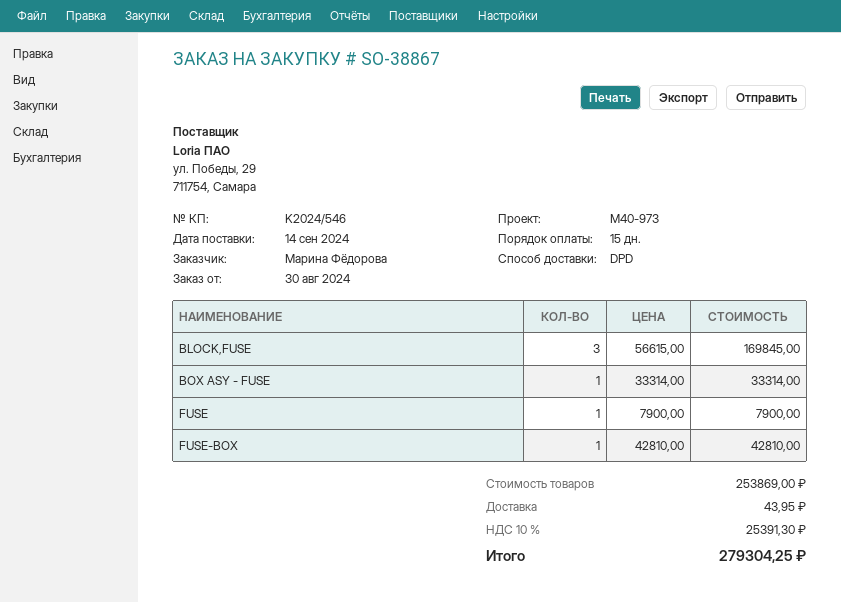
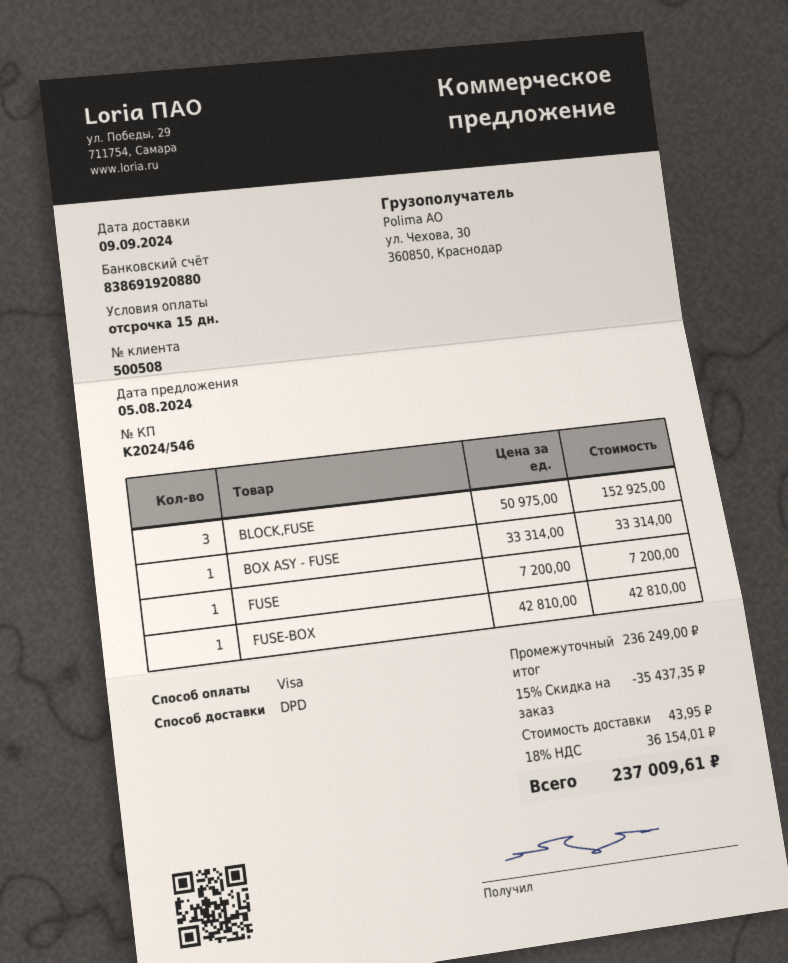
delivery date: 2024-09-14 -> 2024-09-09
BLOCK,FUSE: 3 x 56615.00 = 169845.00 -> 3 x 50975.00 = 152925.00
FUSE: 1 x 7900.00 = 7900.00 -> 1 x 7200.00 = 7200.00
subtotal: 253869.00 -> 236249.00
discount: none -> 15% = 35437.35
tax: 10% = 25391.30 -> 18% = 36154.01
total: 279304.25 -> 237009.61

